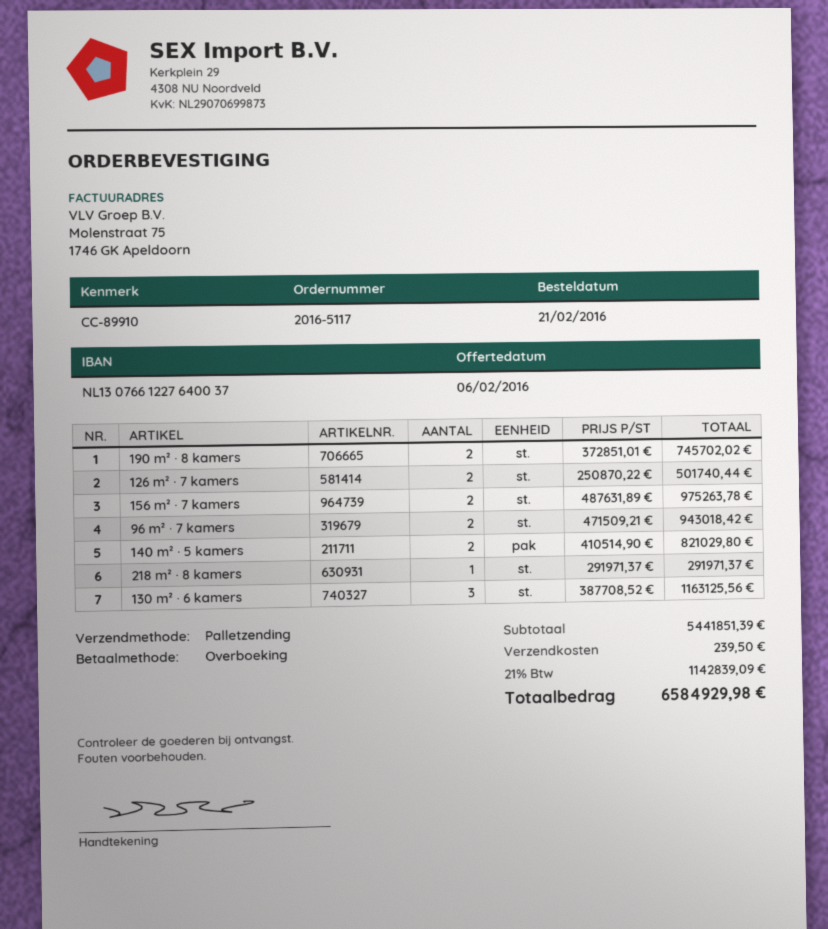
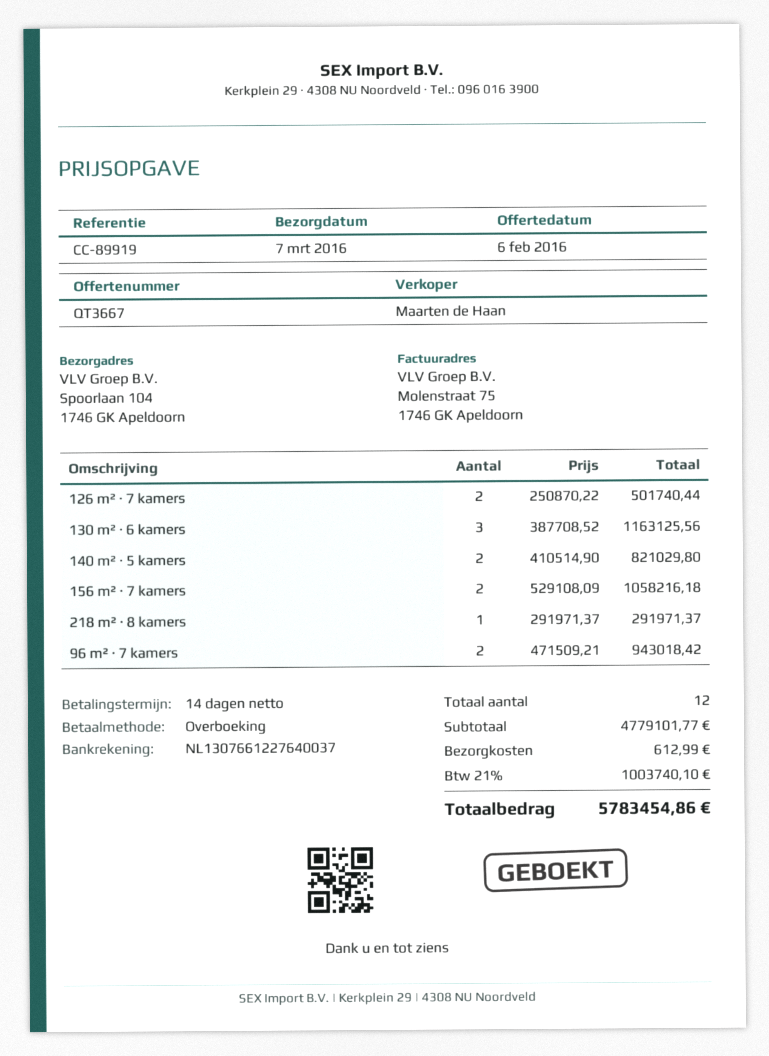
reference: CC-89910 -> CC-89919
190 m² · 8 kamers: 2 x 372851.01 = 745702.02 -> none
156 m² · 7 kamers: 2 x 487631.89 = 975263.78 -> 2 x 529108.09 = 1058216.18
subtotal: 5441851.39 -> 4779101.77
shipping: 239.50 -> 612.99
tax: 21% = 1142839.09 -> 21% = 1003740.10
total: 6584929.98 -> 5783454.86

